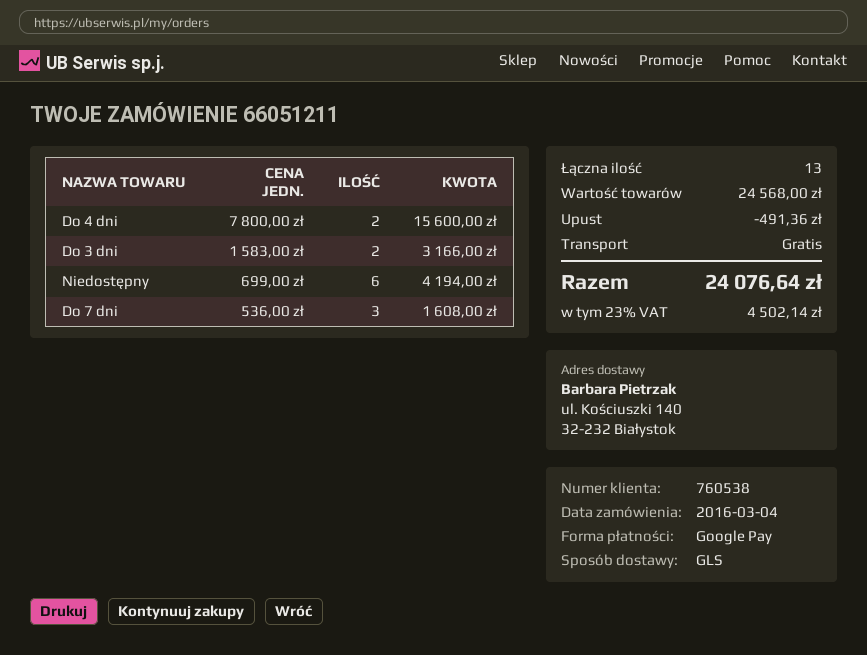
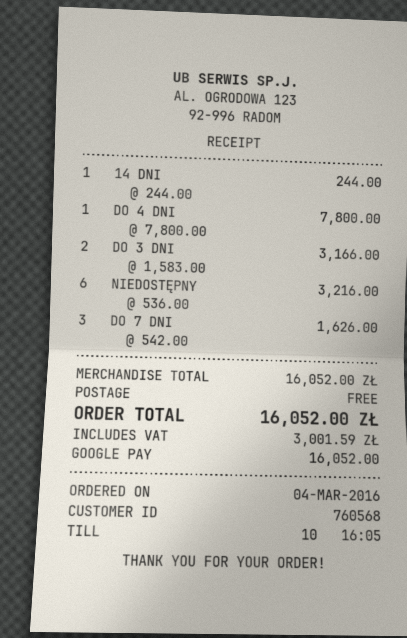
customer number: 760538 -> 760568
Do 4 dni: 2 x 7800.00 = 15600.00 -> 1 x 7800.00 = 7800.00
Niedostępny: 6 x 699.00 = 4194.00 -> 6 x 536.00 = 3216.00
Do 7 dni: 3 x 536.00 = 1608.00 -> 3 x 542.00 = 1626.00
14 DNI: none -> 1 x 244.00 = 244.00
subtotal: 24568.00 -> 16052.00
discount: 491.36 -> none
tax: 4502.14 -> 3001.59
total: 24076.64 -> 16052.00

